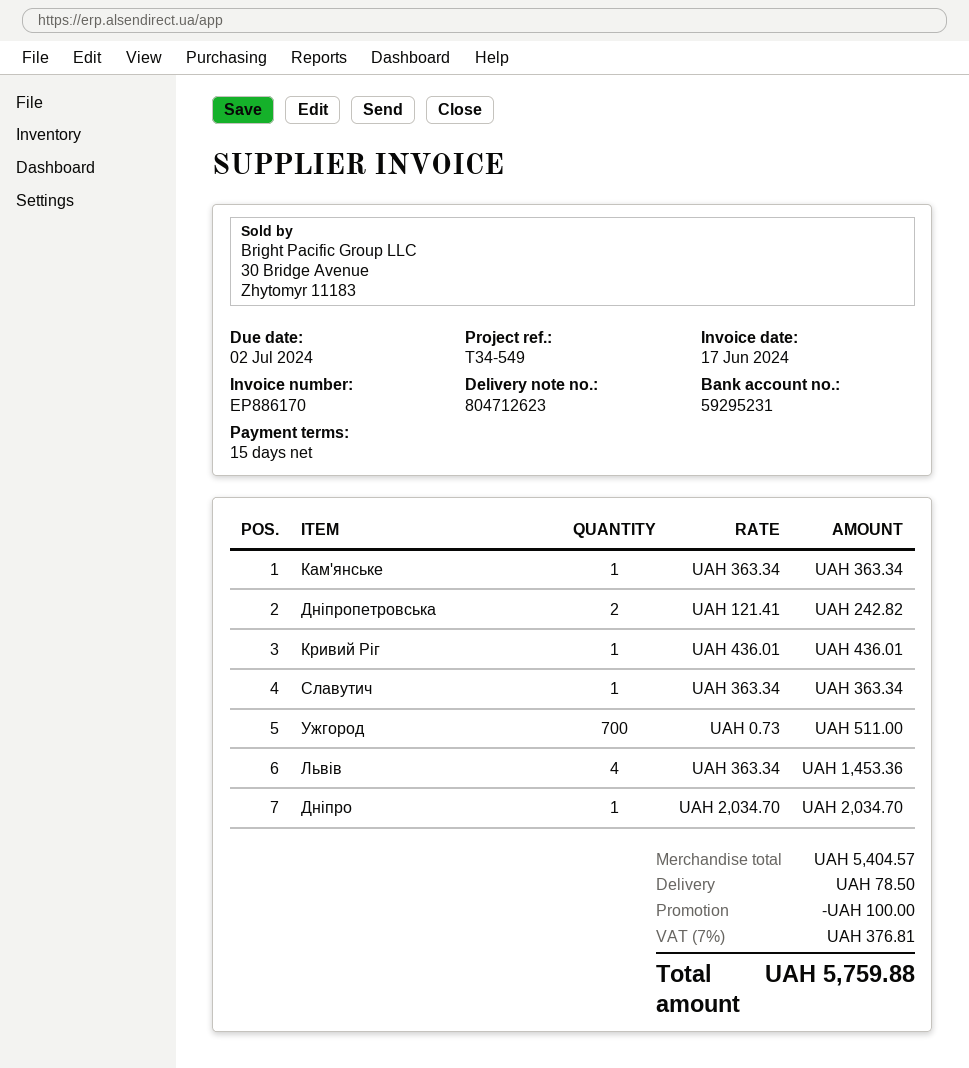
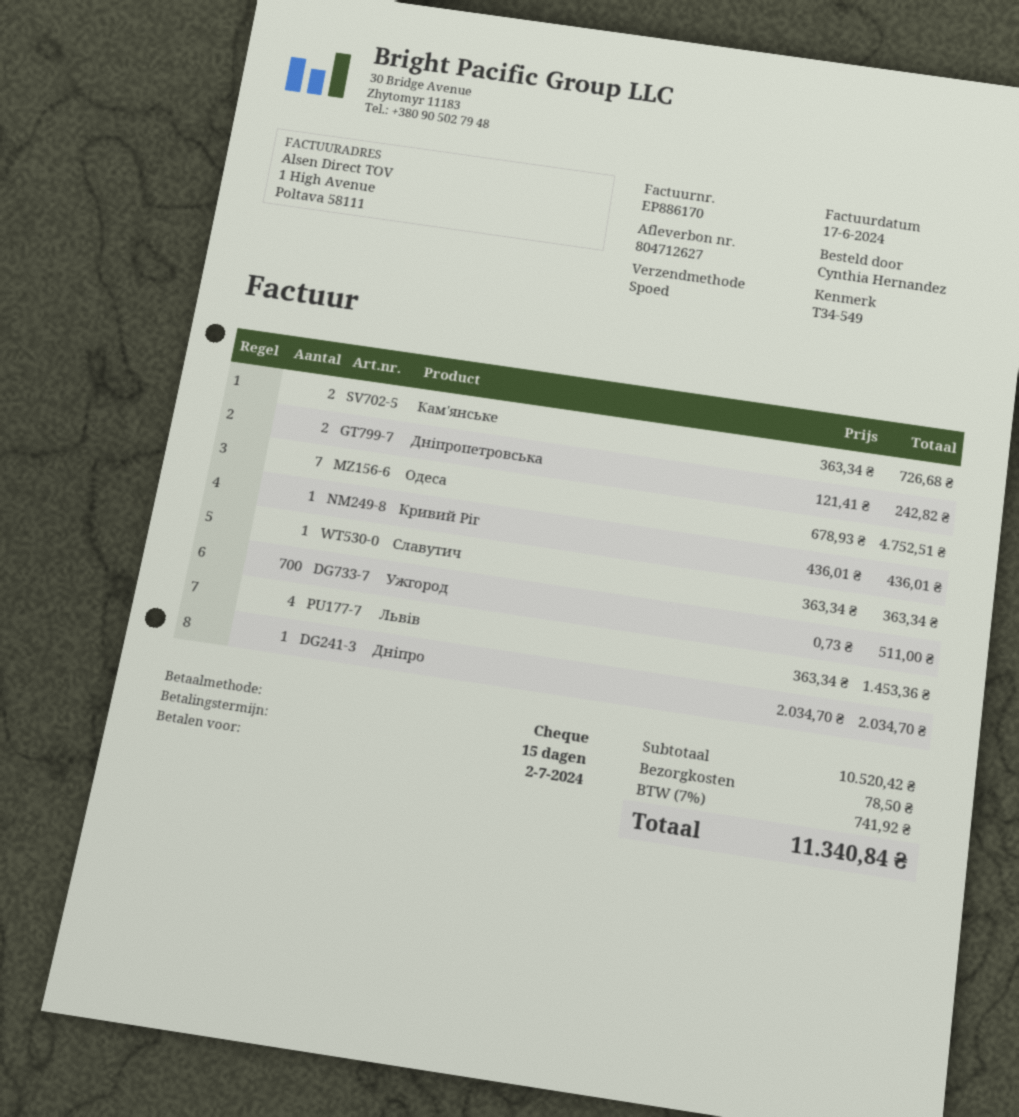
delivery note number: 804712623 -> 804712627
Кам'янське: 1 x 363.34 = 363.34 -> 2 x 363.34 = 726.68
Одеса: none -> 7 x 678.93 = 4752.51
subtotal: 5404.57 -> 10520.42
discount: 100.00 -> none
tax: 7% = 376.81 -> 7% = 741.92
total: 5759.88 -> 11340.84

